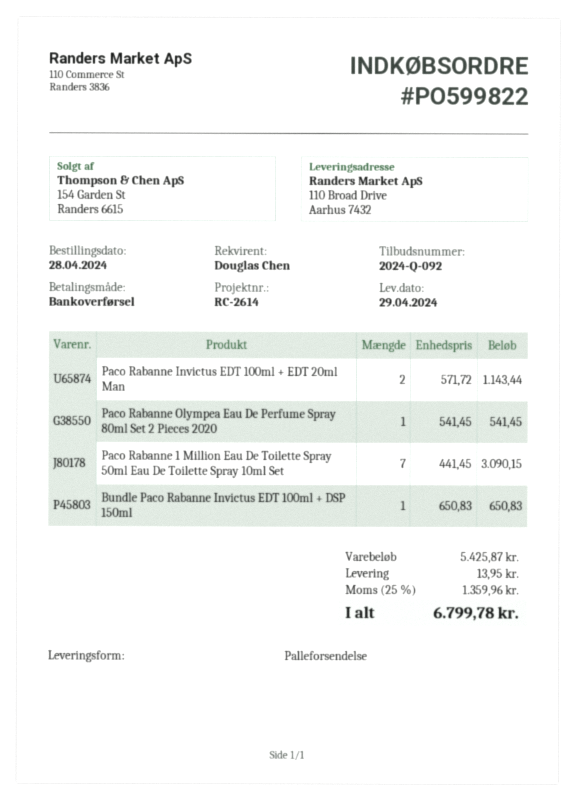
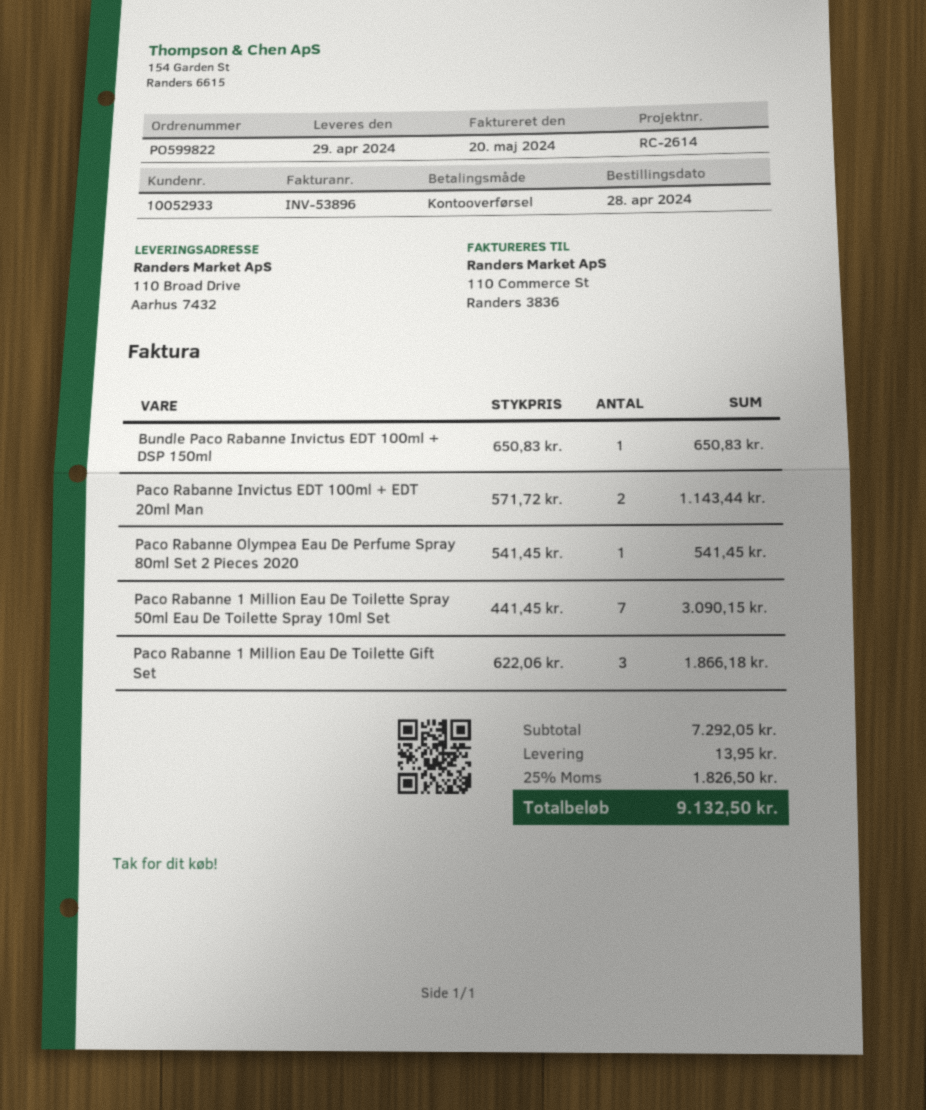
Paco Rabanne 1 Million Eau De Toilette Gift Set: none -> 3 x 622.06 = 1866.18
subtotal: 5425.87 -> 7292.05
tax: 25% = 1359.96 -> 25% = 1826.50
total: 6799.78 -> 9132.50

